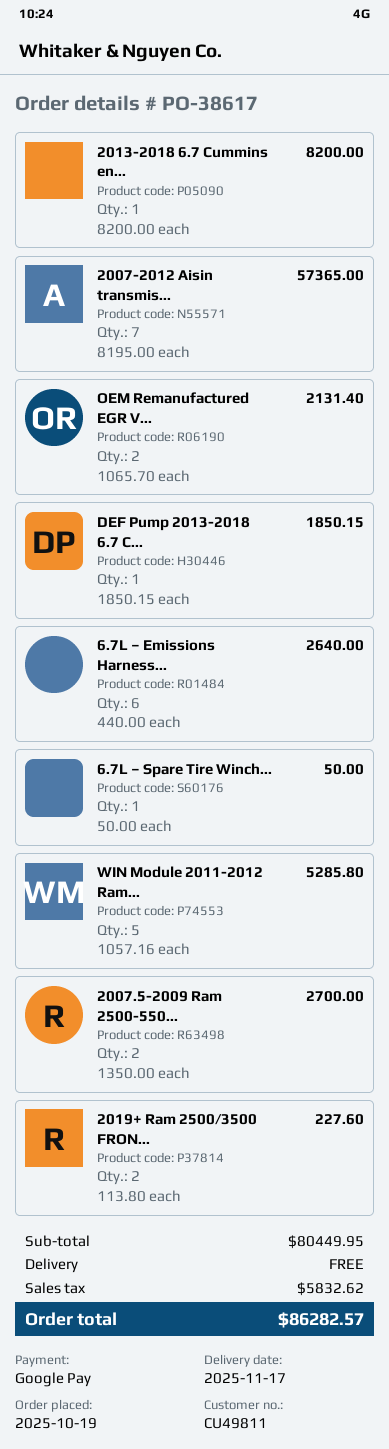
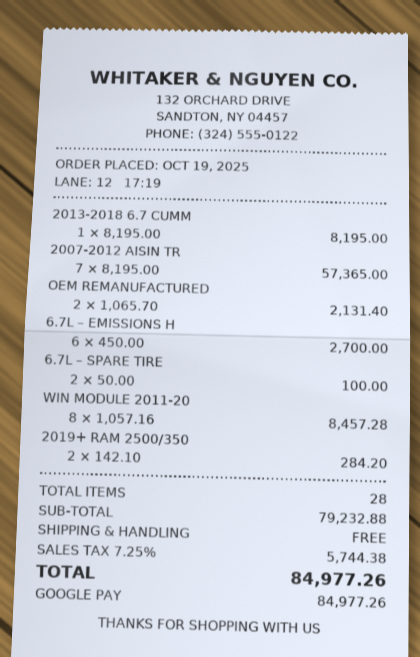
2013-2018 6.7 Cummins en...: 1 x 8200.00 = 8200.00 -> 1 x 8195.00 = 8195.00
DEF Pump 2013-2018 6.7 C...: 1 x 1850.15 = 1850.15 -> none
6.7L – Emissions Harness...: 6 x 440.00 = 2640.00 -> 6 x 450.00 = 2700.00
6.7L – Spare Tire Winch...: 1 x 50.00 = 50.00 -> 2 x 50.00 = 100.00
WIN Module 2011-2012 Ram...: 5 x 1057.16 = 5285.80 -> 8 x 1057.16 = 8457.28
2007.5-2009 Ram 2500-550...: 2 x 1350.00 = 2700.00 -> none
2019+ Ram 2500/3500 FRON...: 2 x 113.80 = 227.60 -> 2 x 142.10 = 284.20
subtotal: 80449.95 -> 79232.88
tax: 5832.62 -> 5744.38
total: 86282.57 -> 84977.26

